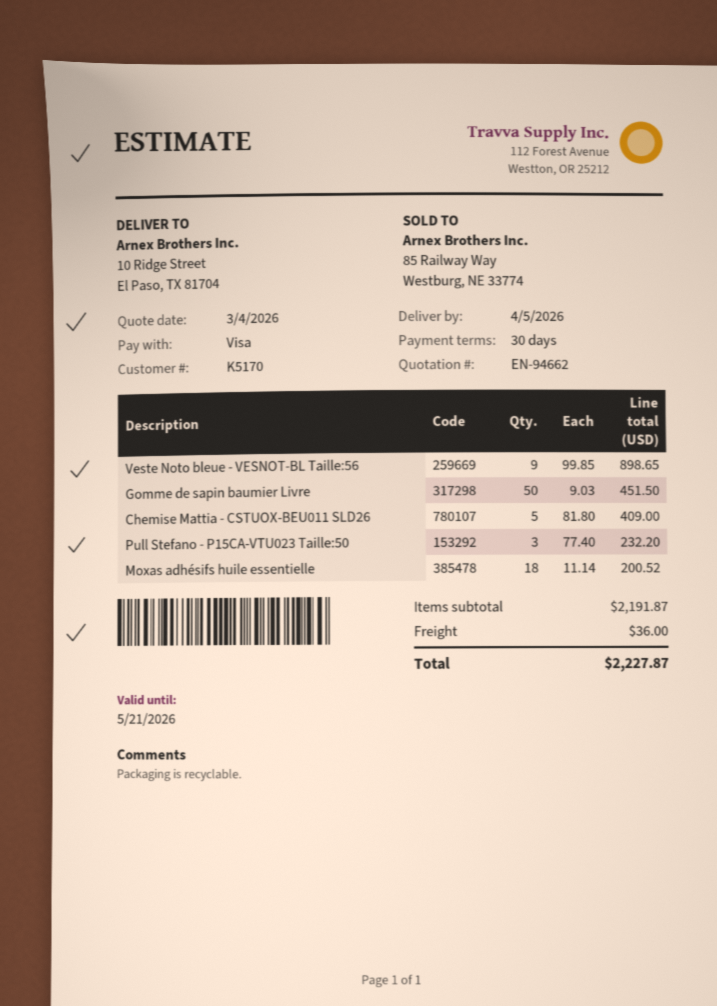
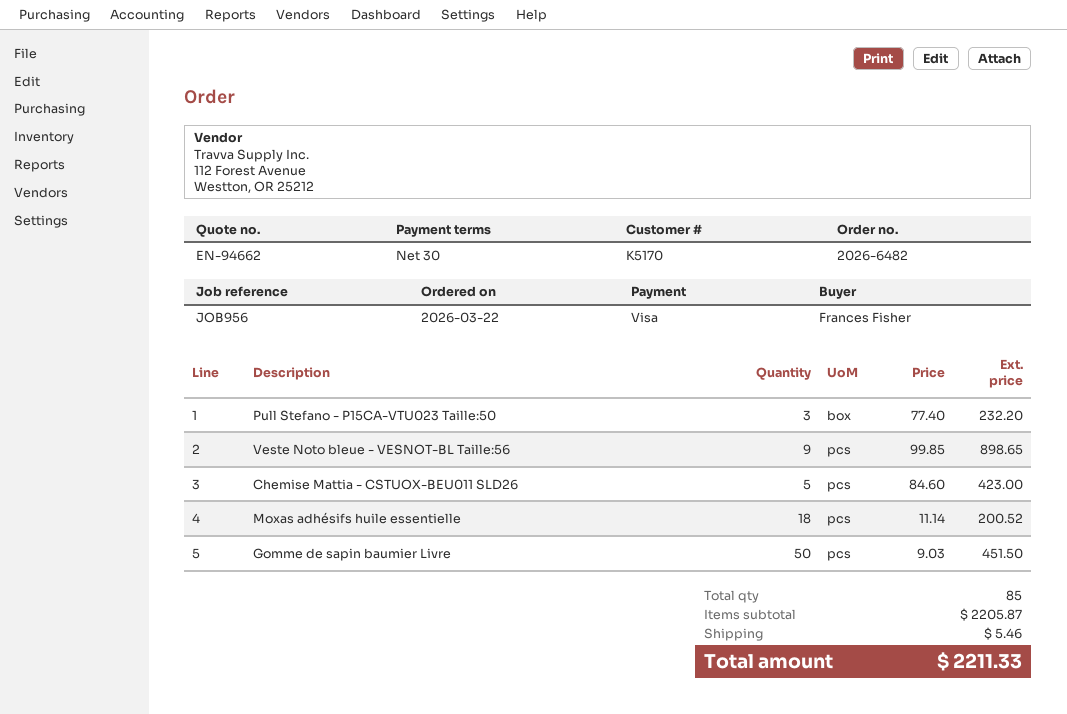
Chemise Mattia - CSTUOX-BEU011 SLD26: 5 x 81.80 = 409.00 -> 5 x 84.60 = 423.00
subtotal: 2191.87 -> 2205.87
shipping: 36.00 -> 5.46
total: 2227.87 -> 2211.33

